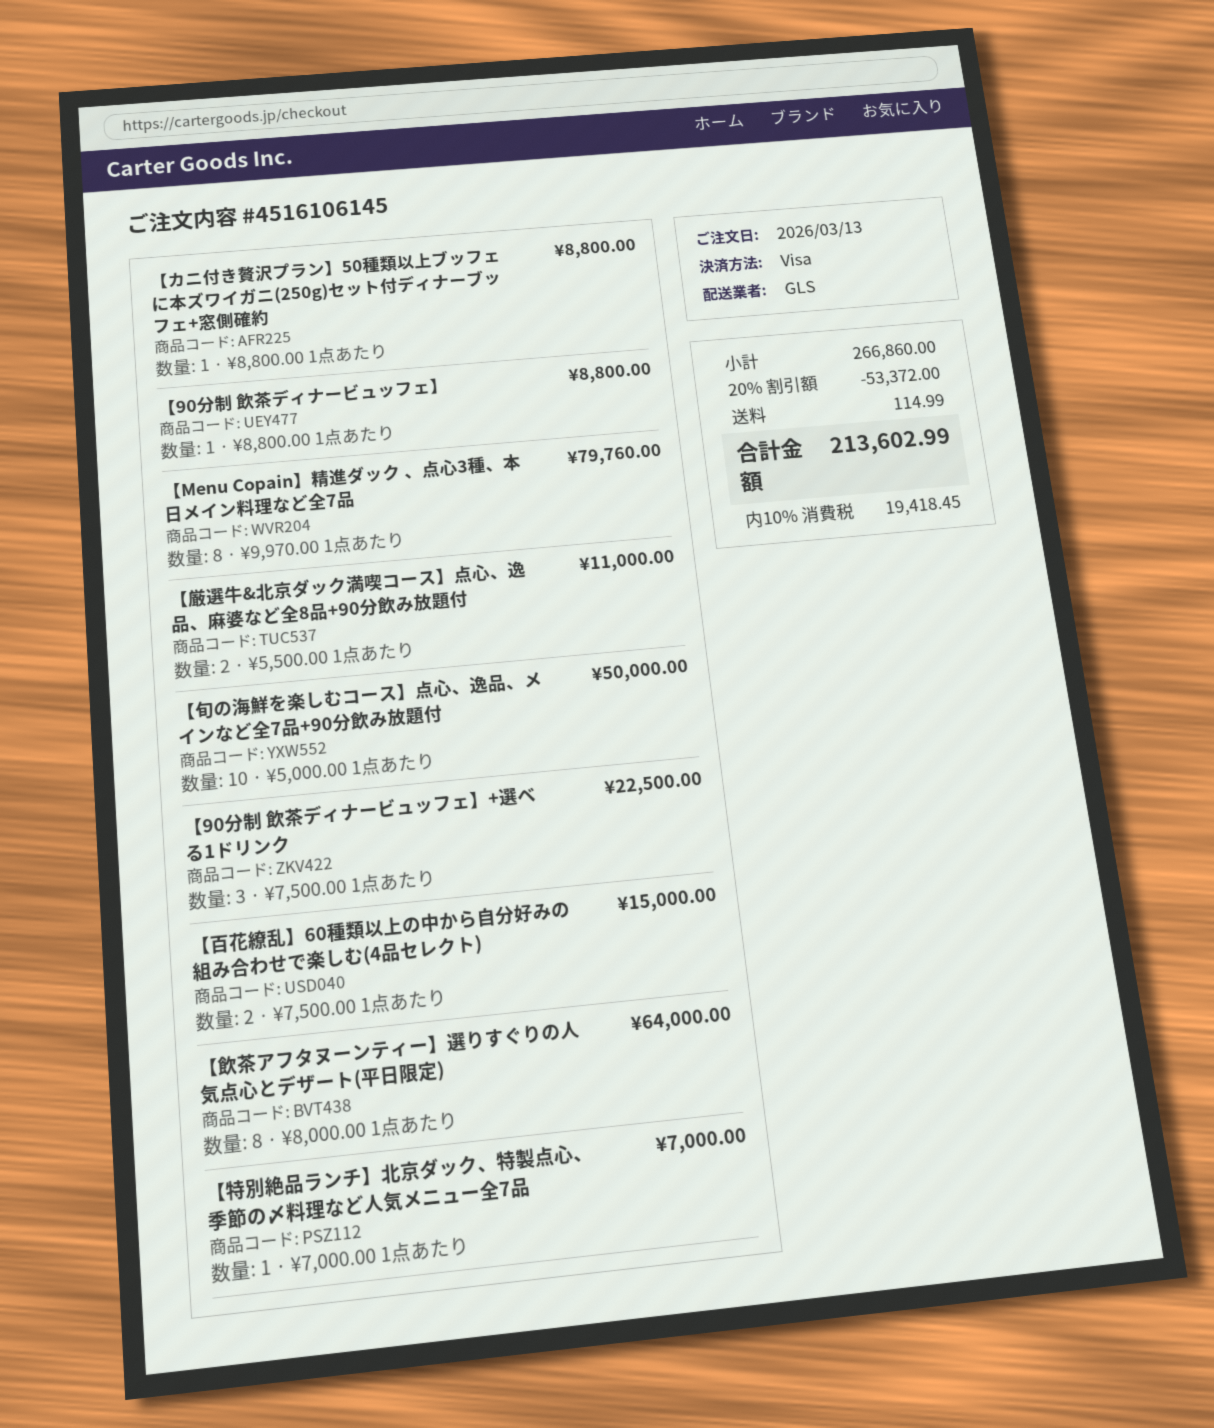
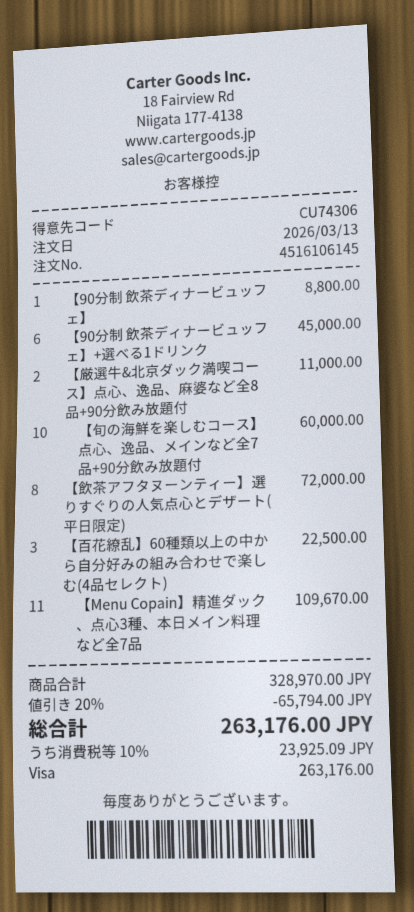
【カニ付き贅沢プラン】50種類以上ブッフェに本ズワイガニ(250g)セット付ディナーブッフェ+窓側確約: 1 for 8800.00 -> none
【Menu Copain】精進ダック 、点心3種、本日メイン料理など全7品: 8 for 79760.00 -> 11 for 109670.00
【旬の海鮮を楽しむコース】点心、逸品、メインなど全7品+90分飲み放題付: 10 for 50000.00 -> 10 for 60000.00
【90分制 飲茶ディナービュッフェ】+選べる1ドリンク: 3 for 22500.00 -> 6 for 45000.00
【百花繚乱】60種類以上の中から自分好みの組み合わせで楽しむ(4品セレクト): 2 for 15000.00 -> 3 for 22500.00
【飲茶アフタヌーンティー】選りすぐりの人気点心とデザート(平日限定): 8 for 64000.00 -> 8 for 72000.00
【特別絶品ランチ】北京ダック、特製点心、季節の〆料理など人気メニュー全7品: 1 for 7000.00 -> none
subtotal: 266860.00 -> 328970.00
discount: 20% = 53372.00 -> 20% = 65794.00
shipping: 114.99 -> none
tax: 10% = 19418.45 -> 10% = 23925.09
total: 213602.99 -> 263176.00

